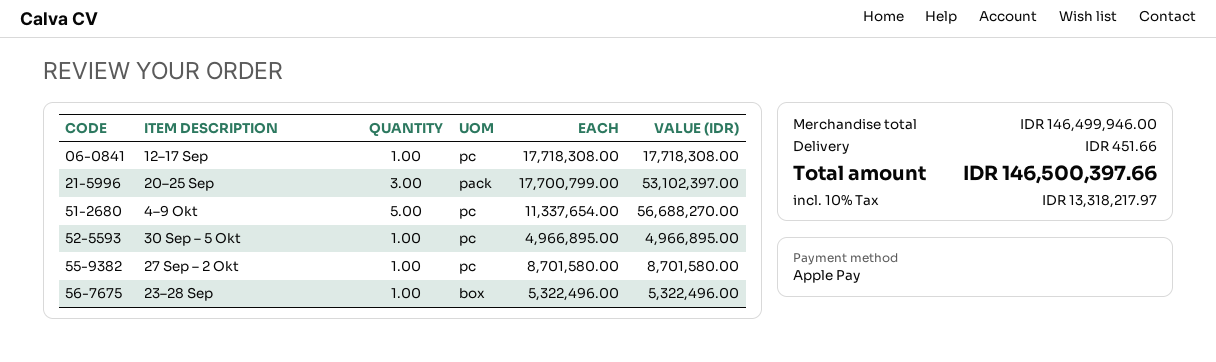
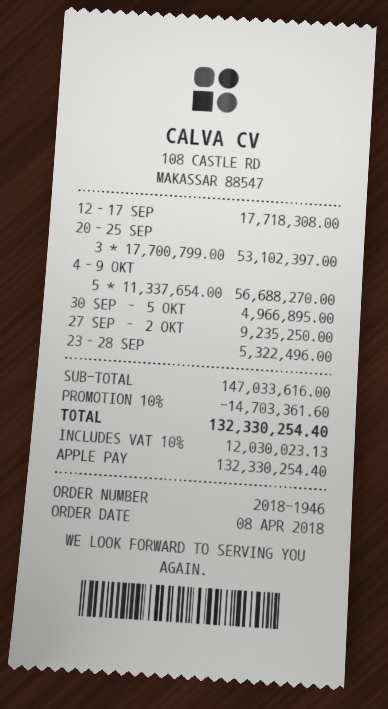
27 Sep – 2 Okt: 1 x 8701580.00 = 8701580.00 -> 1 x 9235250.00 = 9235250.00
subtotal: 146499946.00 -> 147033616.00
discount: none -> 10% = 14703361.60
shipping: 451.66 -> none
tax: 10% = 13318217.97 -> 10% = 12030023.13
total: 146500397.66 -> 132330254.40

